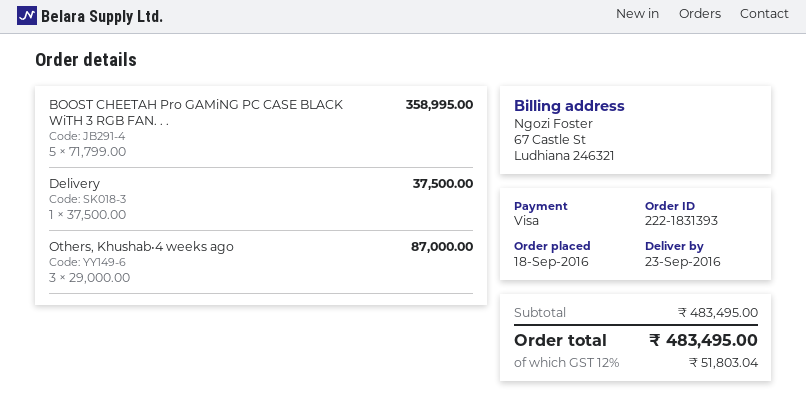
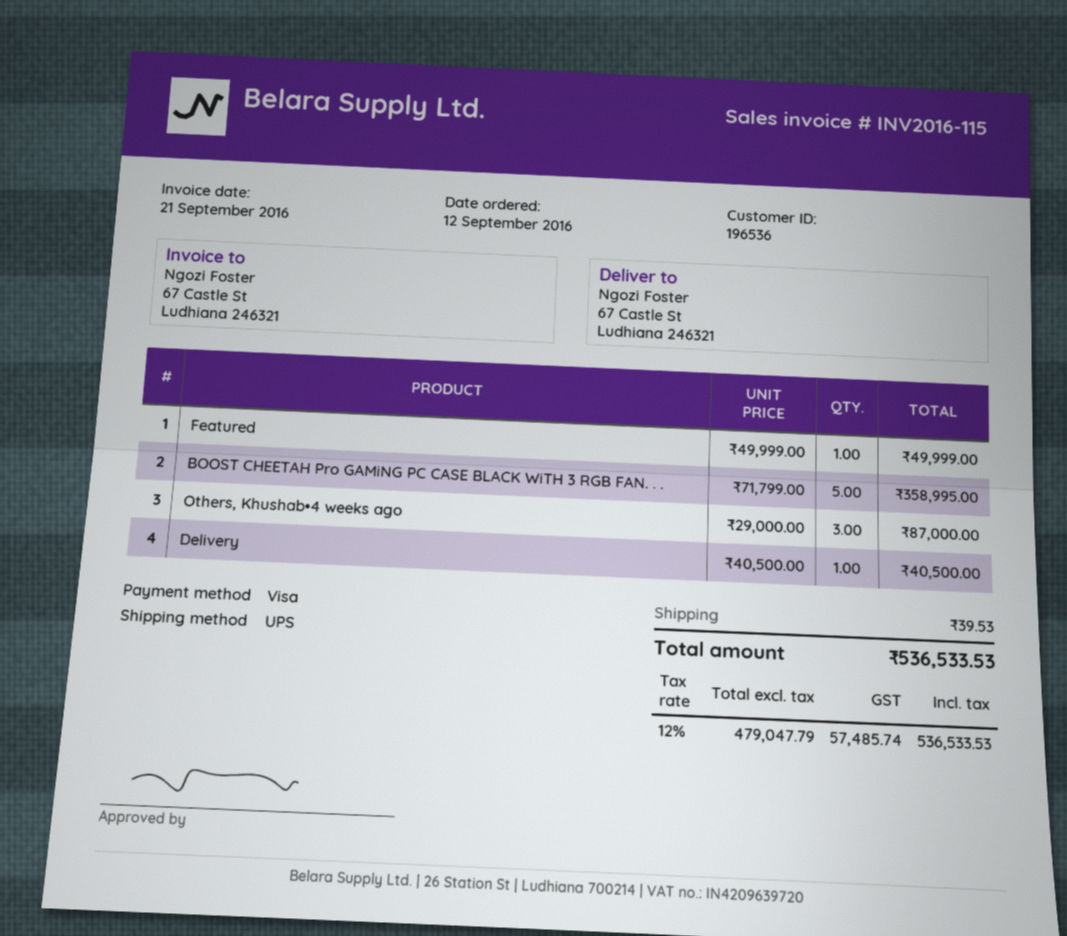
order date: 2016-09-18 -> 2016-09-12
Delivery: 1 x 37500.00 = 37500.00 -> 1 x 40500.00 = 40500.00
Featured: none -> 1 x 49999.00 = 49999.00
shipping: none -> 39.53
tax: 12% = 51803.04 -> 12% = 57485.74
total: 483495.00 -> 536533.53

